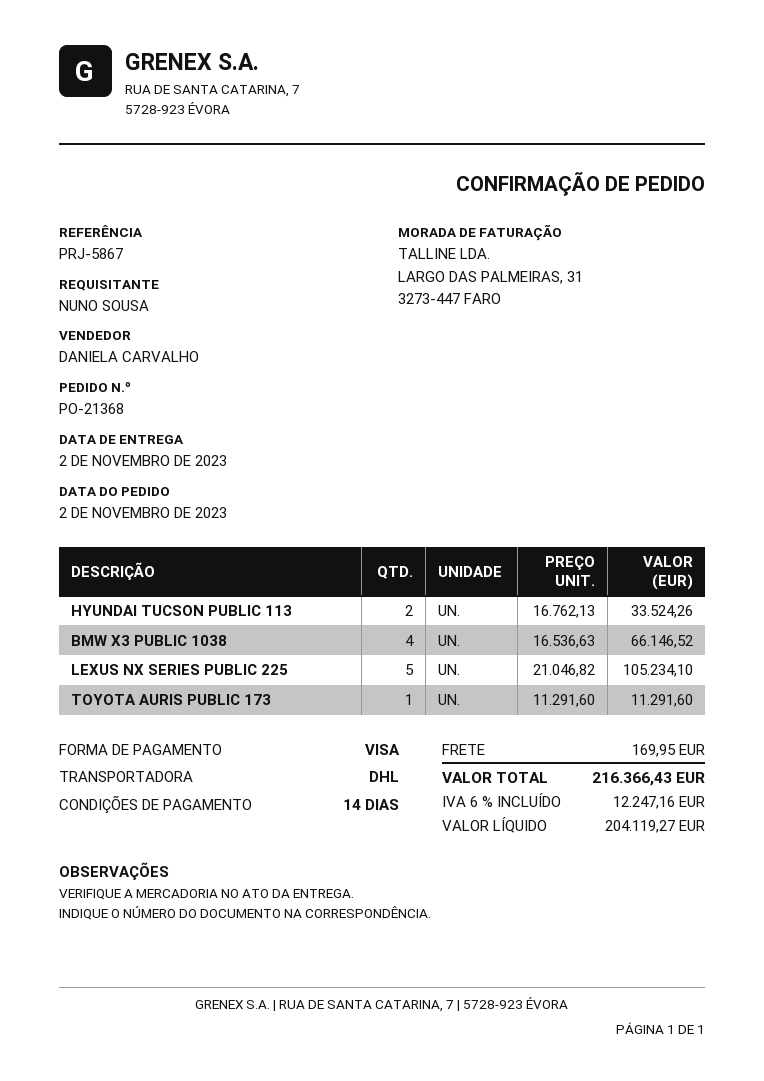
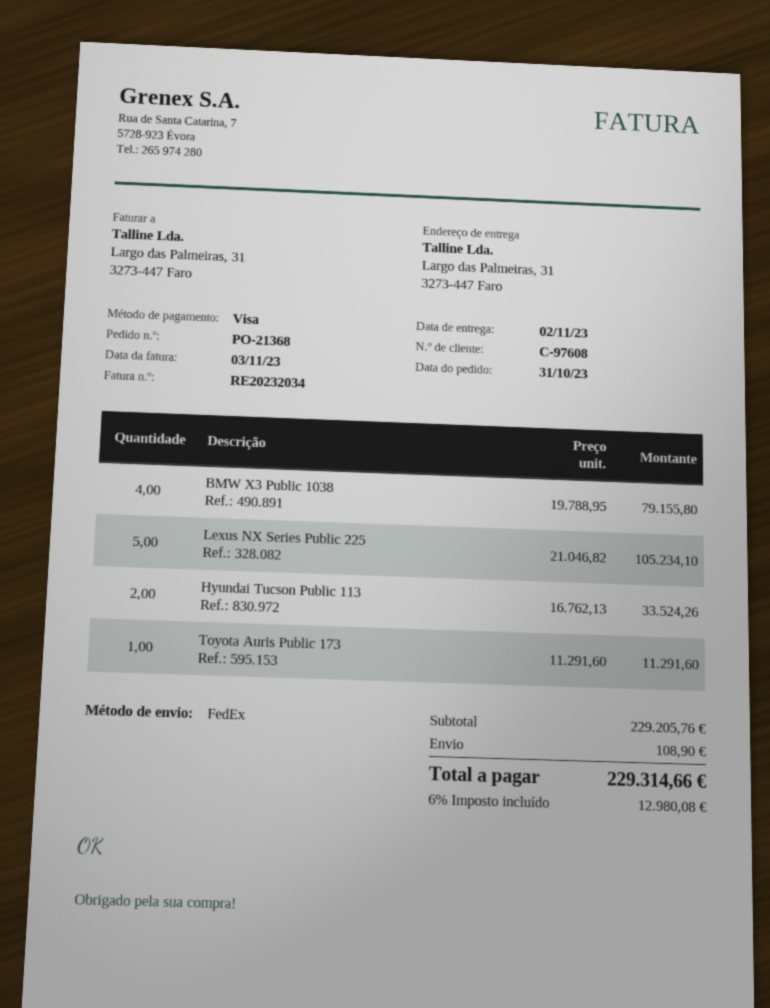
order date: 2023-11-02 -> 2023-10-31
shipping method: DHL -> FedEx
BMW X3 PUBLIC 1038: 4 x 16536.63 = 66146.52 -> 4 x 19788.95 = 79155.80
shipping: 169.95 -> 108.90
tax: 6% = 12247.16 -> 6% = 12980.08
total: 216366.43 -> 229314.66

